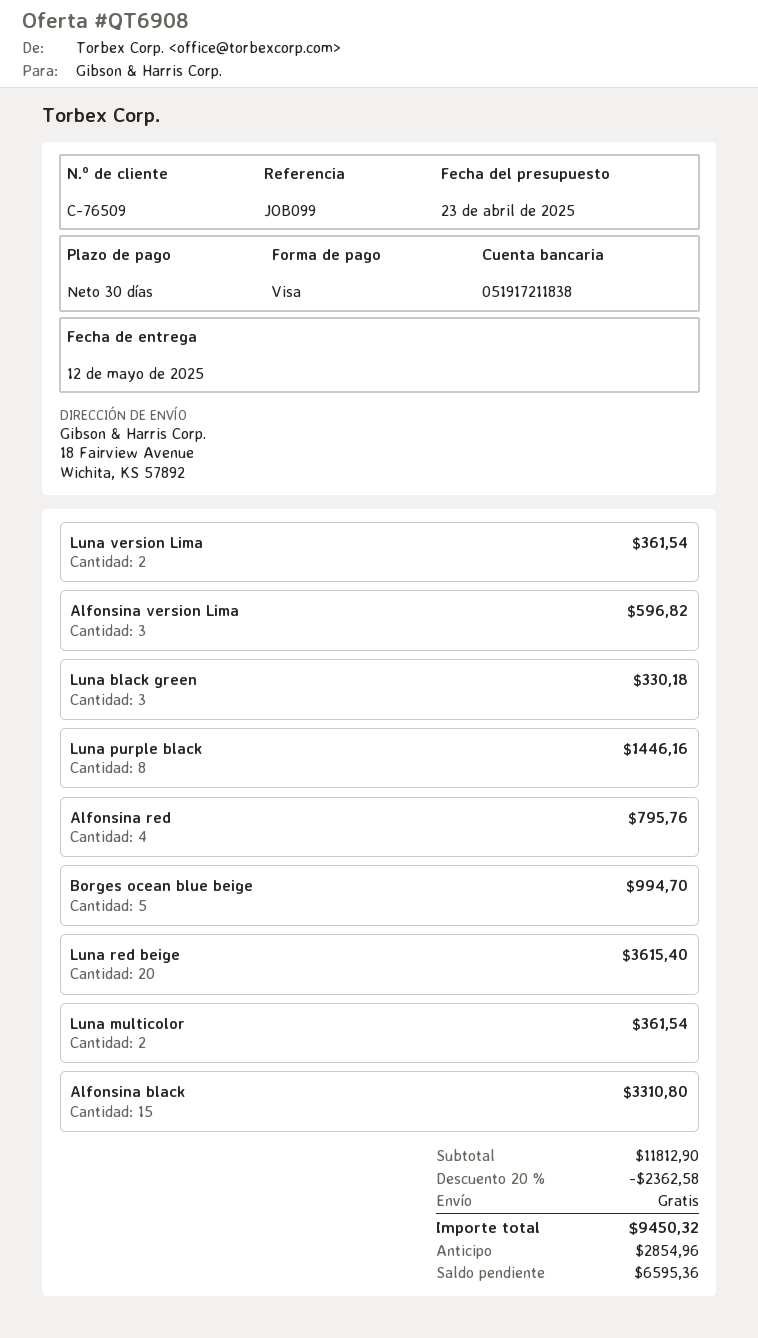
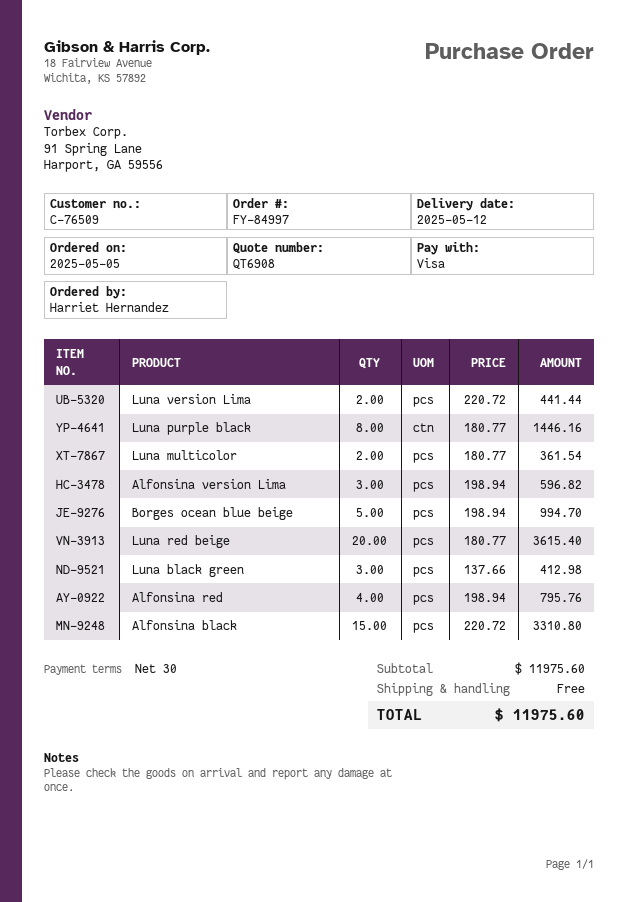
Luna version Lima: 2 for 361.54 -> 2 for 441.44
Luna black green: 3 for 330.18 -> 3 for 412.98
subtotal: 11812.90 -> 11975.60
discount: 20% = 2362.58 -> none
total: 9450.32 -> 11975.60

